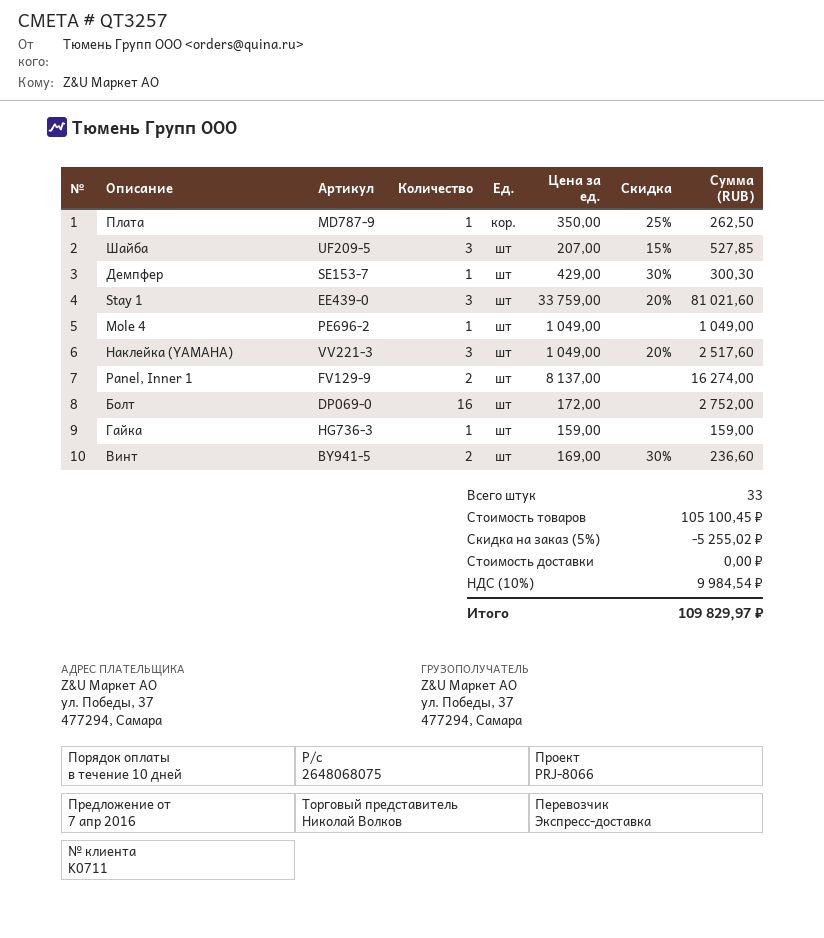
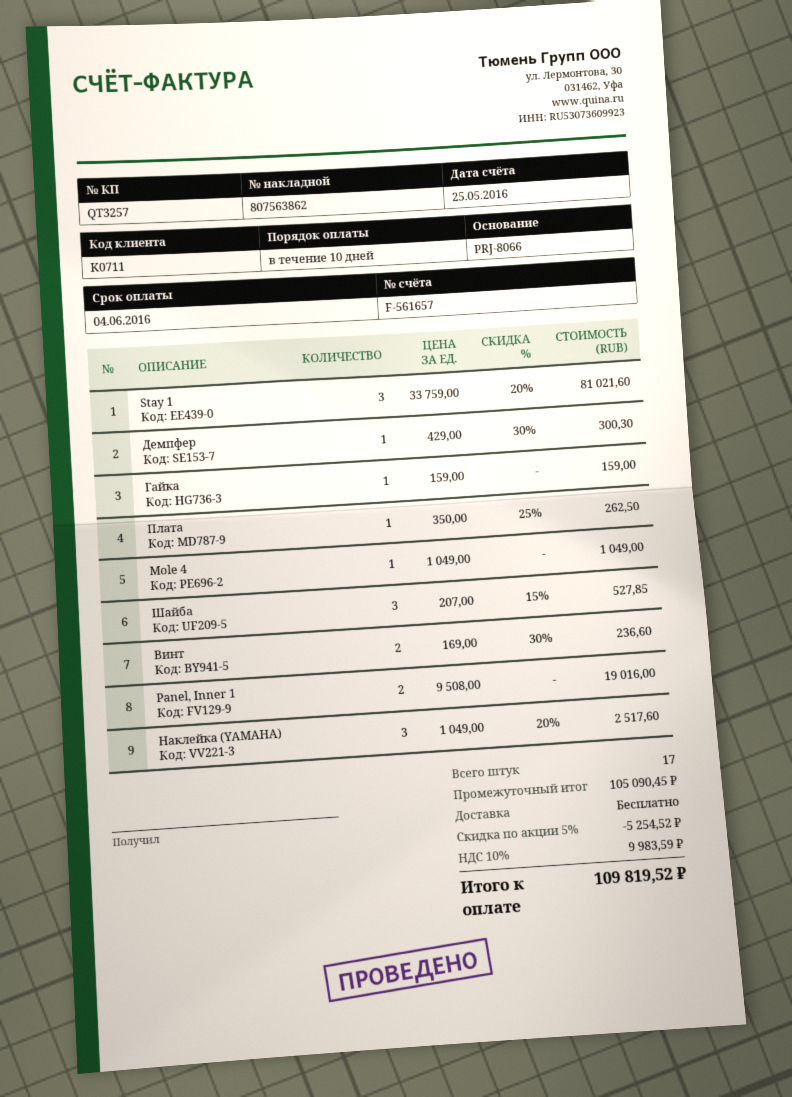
Panel, Inner 1: 2 x 8137.00 = 16274.00 -> 2 x 9508.00 = 19016.00
Болт: 16 x 172.00 = 2752.00 -> none
total quantity: 33 -> 17
subtotal: 105100.45 -> 105090.45
discount: 5% = 5255.02 -> 5% = 5254.52
tax: 10% = 9984.54 -> 10% = 9983.59
total: 109829.97 -> 109819.52

